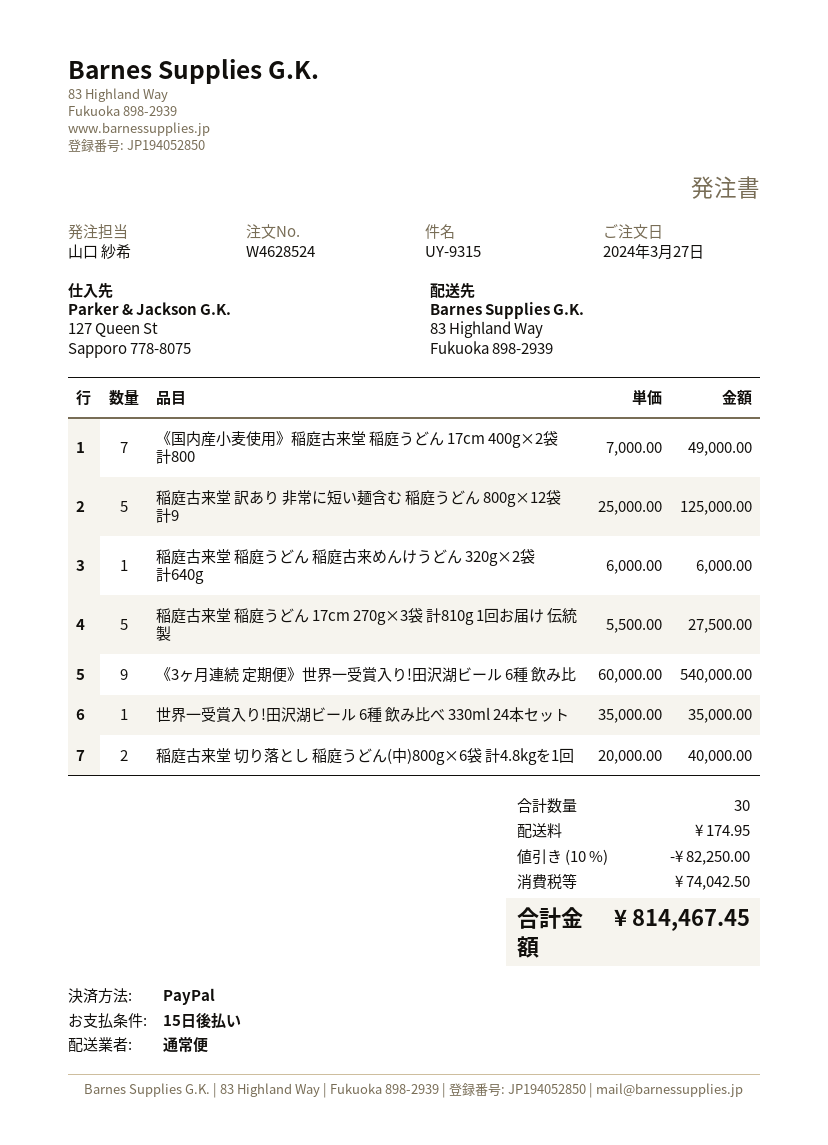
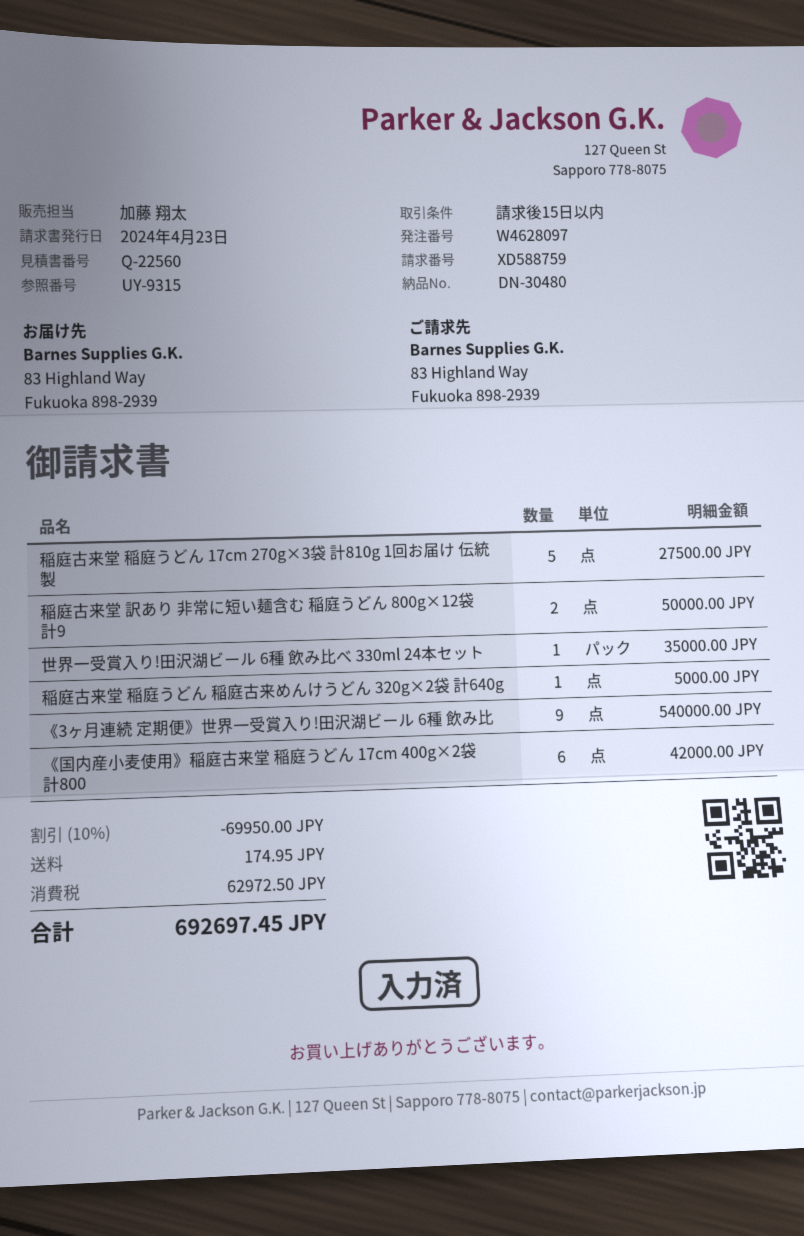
order number: W4628524 -> W4628097
《国内産小麦使用》稲庭古来堂 稲庭うどん 17cm 400g×2袋 計800: 7 for 49000.00 -> 6 for 42000.00
稲庭古来堂 訳あり 非常に短い麺含む 稲庭うどん 800g×12袋 計9: 5 for 125000.00 -> 2 for 50000.00
稲庭古来堂 稲庭うどん 稲庭古来めんけうどん 320g×2袋 計640g: 1 for 6000.00 -> 1 for 5000.00
稲庭古来堂 切り落とし 稲庭うどん(中)800g×6袋 計4.8kgを1回: 2 for 40000.00 -> none
discount: 10% = 82250.00 -> 10% = 69950.00
tax: 74042.50 -> 62972.50
total: 814467.45 -> 692697.45

